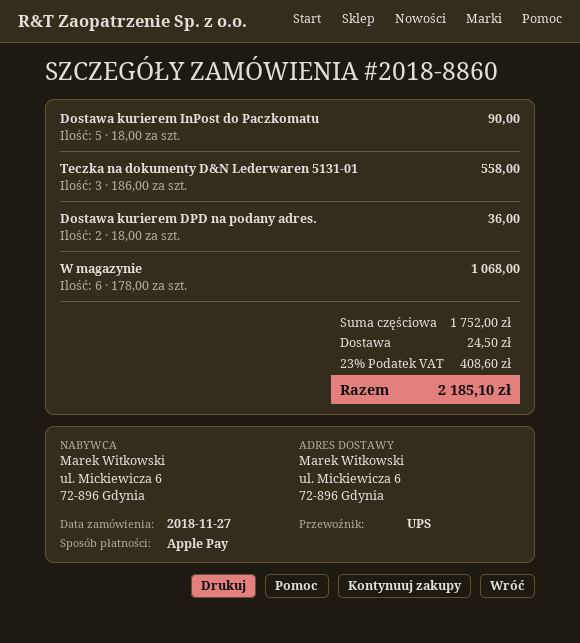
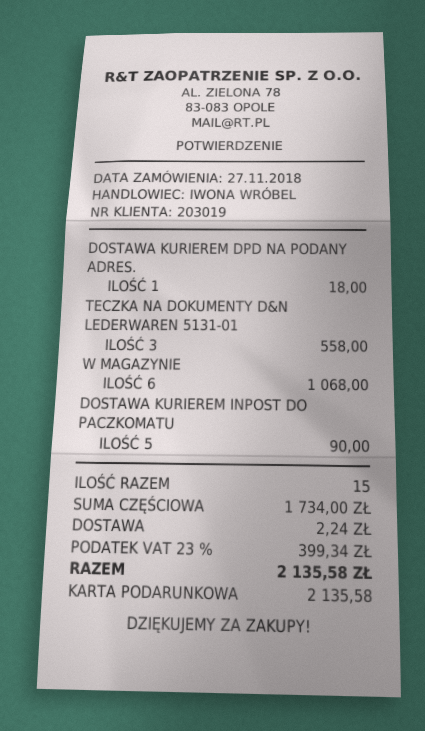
payment method: Apple Pay -> gift card
Dostawa kurierem DPD na podany adres.: 2 for 36.00 -> 1 for 18.00
subtotal: 1752.00 -> 1734.00
shipping: 24.50 -> 2.24
tax: 23% = 408.60 -> 23% = 399.34
total: 2185.10 -> 2135.58

